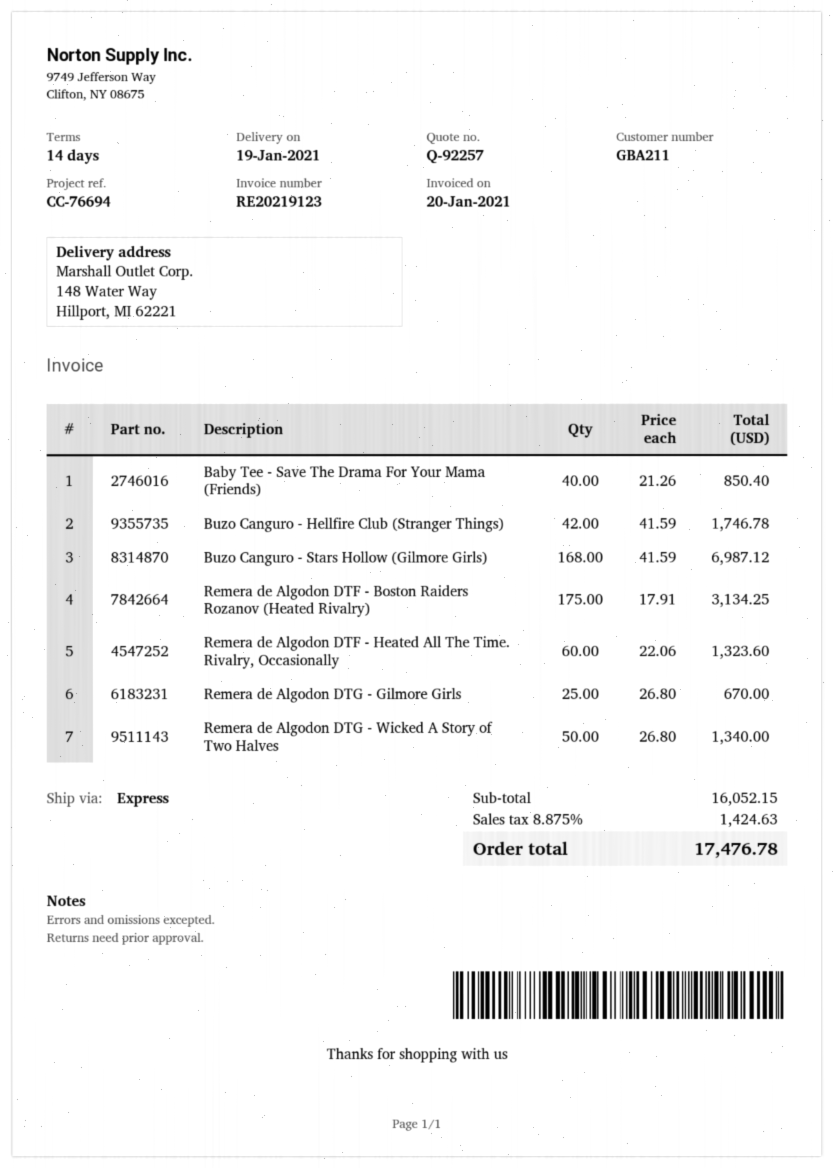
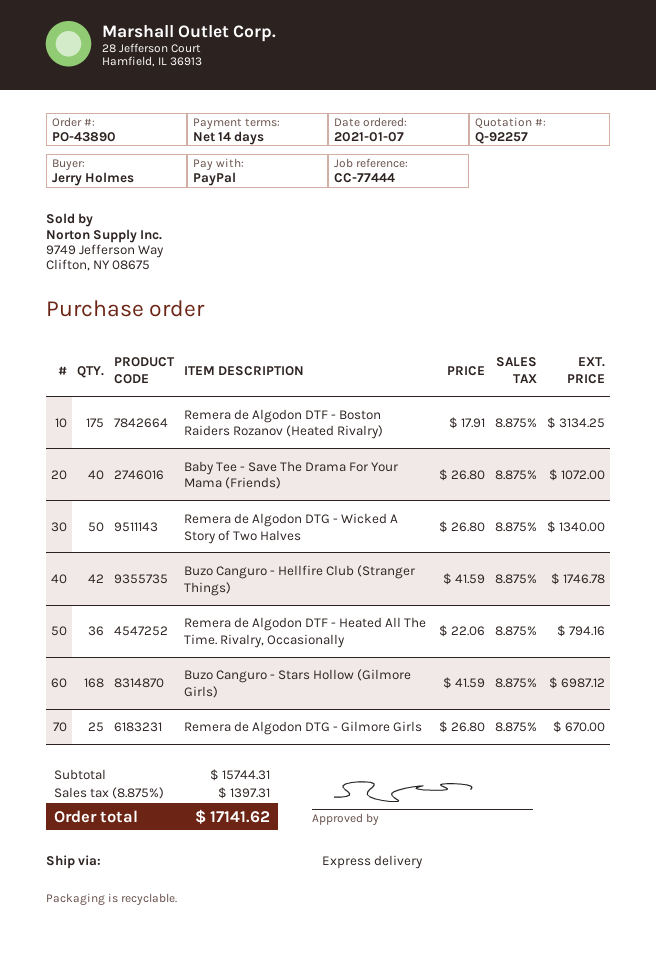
reference: CC-76694 -> CC-77444
Baby Tee - Save The Drama For Your Mama (Friends): 40 x 21.26 = 850.40 -> 40 x 26.80 = 1072.00
Remera de Algodon DTF - Heated All The Time. Rivalry, Occasionally: 60 x 22.06 = 1323.60 -> 36 x 22.06 = 794.16
subtotal: 16052.15 -> 15744.31
tax: 8.875% = 1424.63 -> 8.875% = 1397.31
total: 17476.78 -> 17141.62

